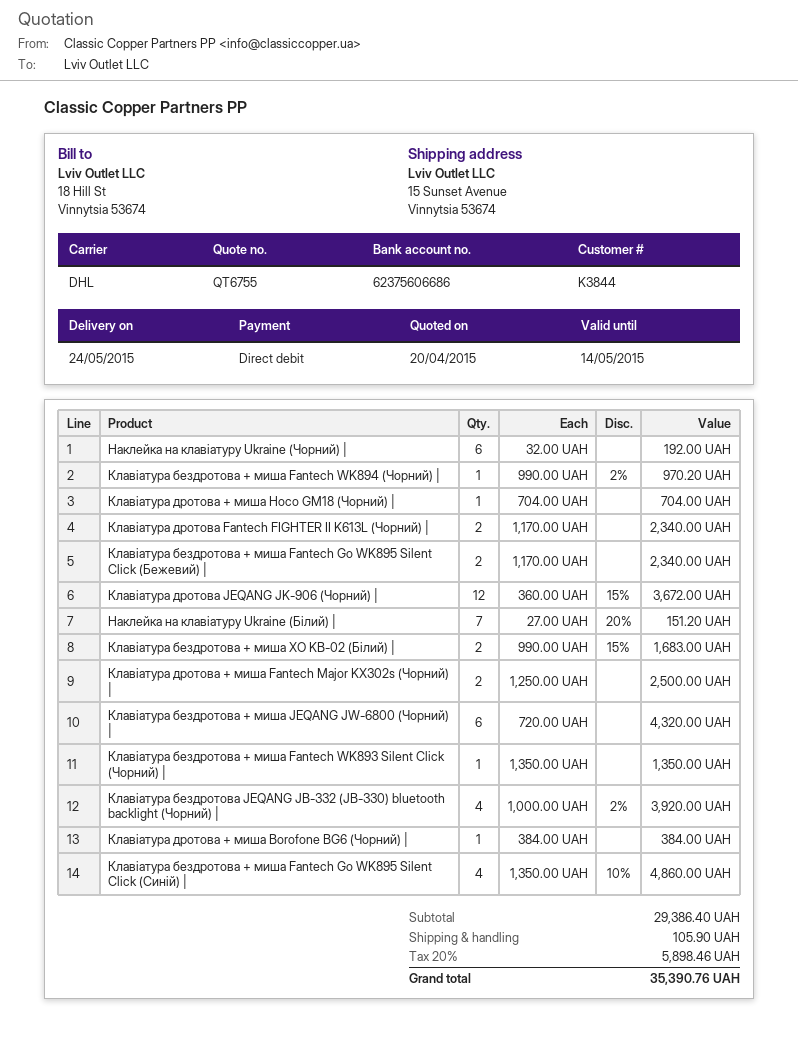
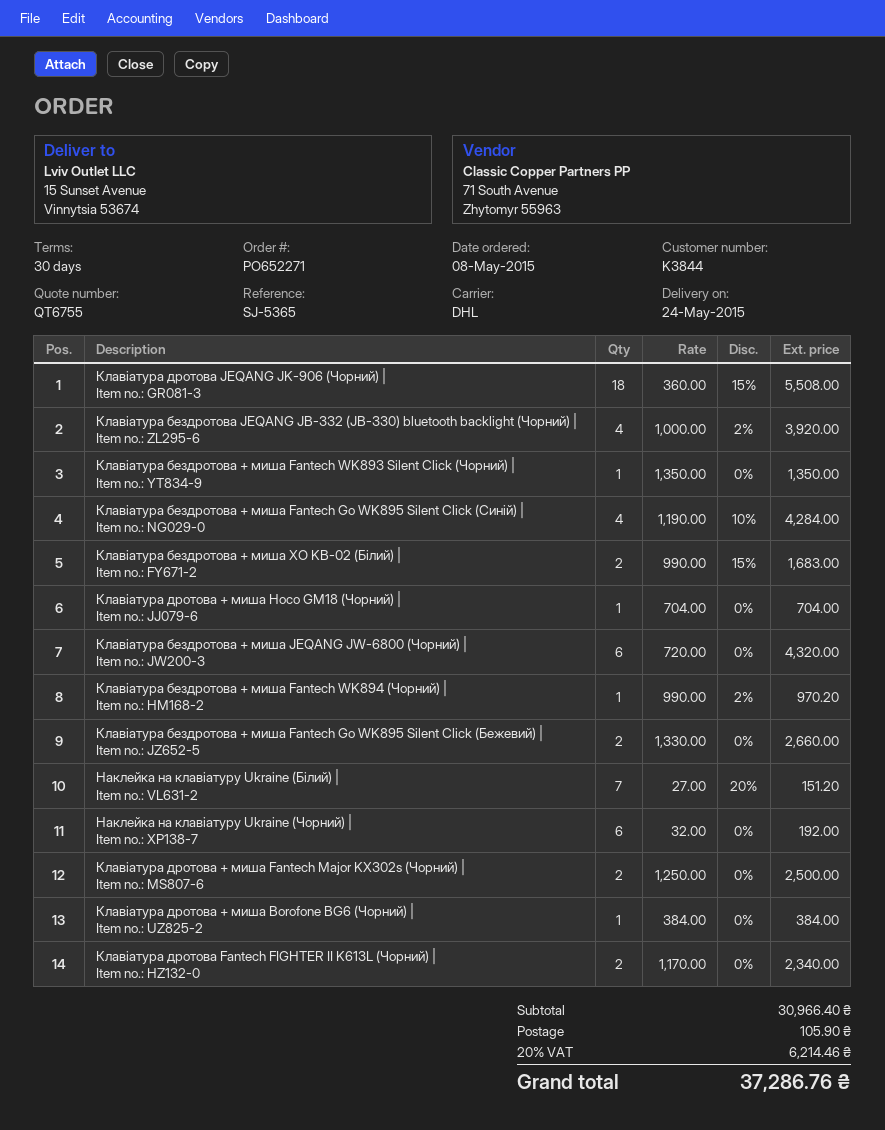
Клавіатура бездротова + миша Fantech Go WK895 Silent Click (Бежевий) |: 2 x 1170.00 = 2340.00 -> 2 x 1330.00 = 2660.00
Клавіатура дротова JEQANG JK-906 (Чорний) |: 12 x 360.00 - 15% = 3672.00 -> 18 x 360.00 - 15% = 5508.00
Клавіатура бездротова + миша Fantech Go WK895 Silent Click (Синій) |: 4 x 1350.00 - 10% = 4860.00 -> 4 x 1190.00 - 10% = 4284.00
subtotal: 29386.40 -> 30966.40
tax: 20% = 5898.46 -> 20% = 6214.46
total: 35390.76 -> 37286.76

